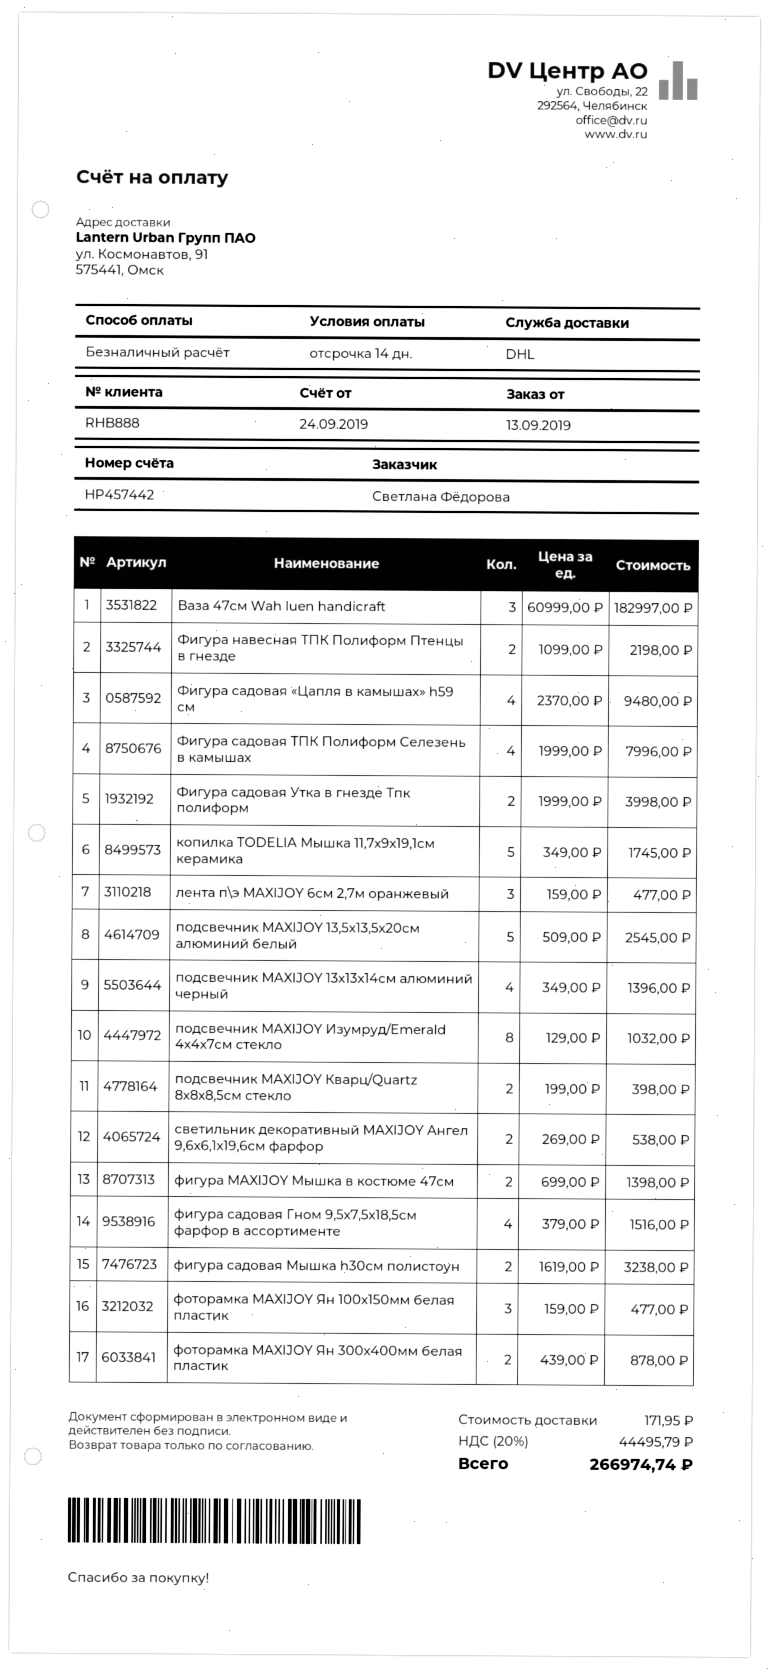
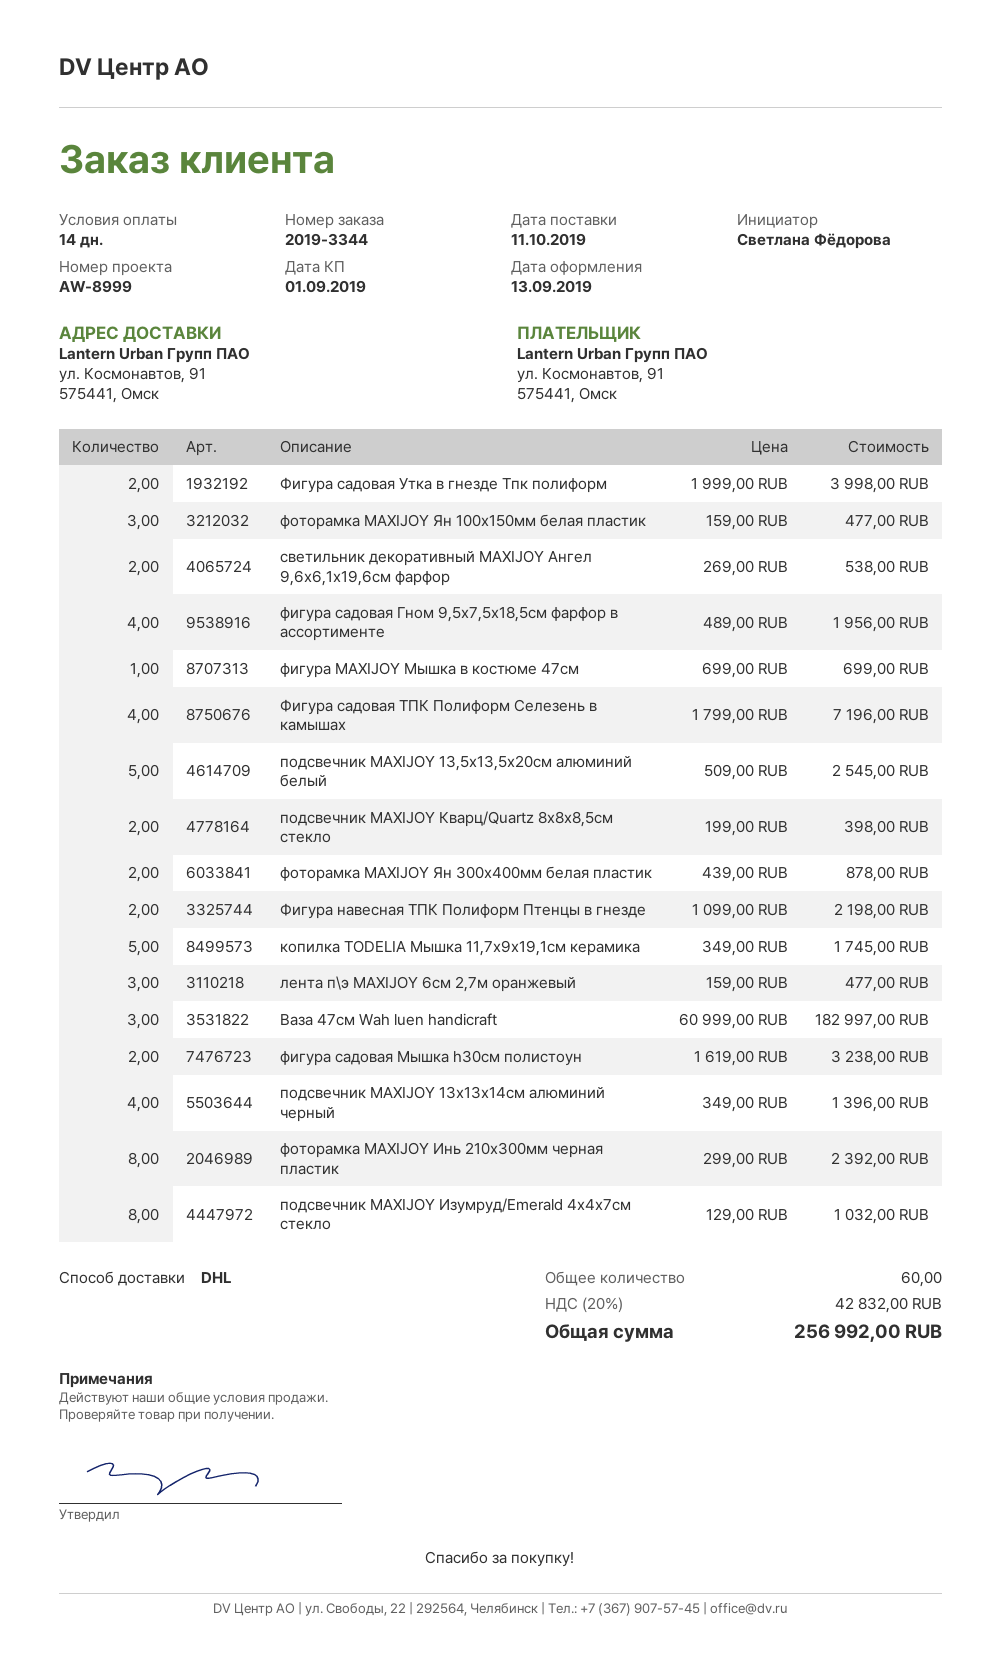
Фигура садовая «Цапля в камышах» h59 см: 4 x 2370.00 = 9480.00 -> none
Фигура садовая ТПК Полиформ Селезень в камышах: 4 x 1999.00 = 7996.00 -> 4 x 1799.00 = 7196.00
фигура MAXIJOY Мышка в костюме 47см: 2 x 699.00 = 1398.00 -> 1 x 699.00 = 699.00
фигура садовая Гном 9,5х7,5х18,5см фарфор в ассортименте: 4 x 379.00 = 1516.00 -> 4 x 489.00 = 1956.00
фоторамка MAXIJOY Инь 210х300мм черная пластик: none -> 8 x 299.00 = 2392.00
shipping: 171.95 -> none
tax: 20% = 44495.79 -> 20% = 42832.00
total: 266974.74 -> 256992.00

